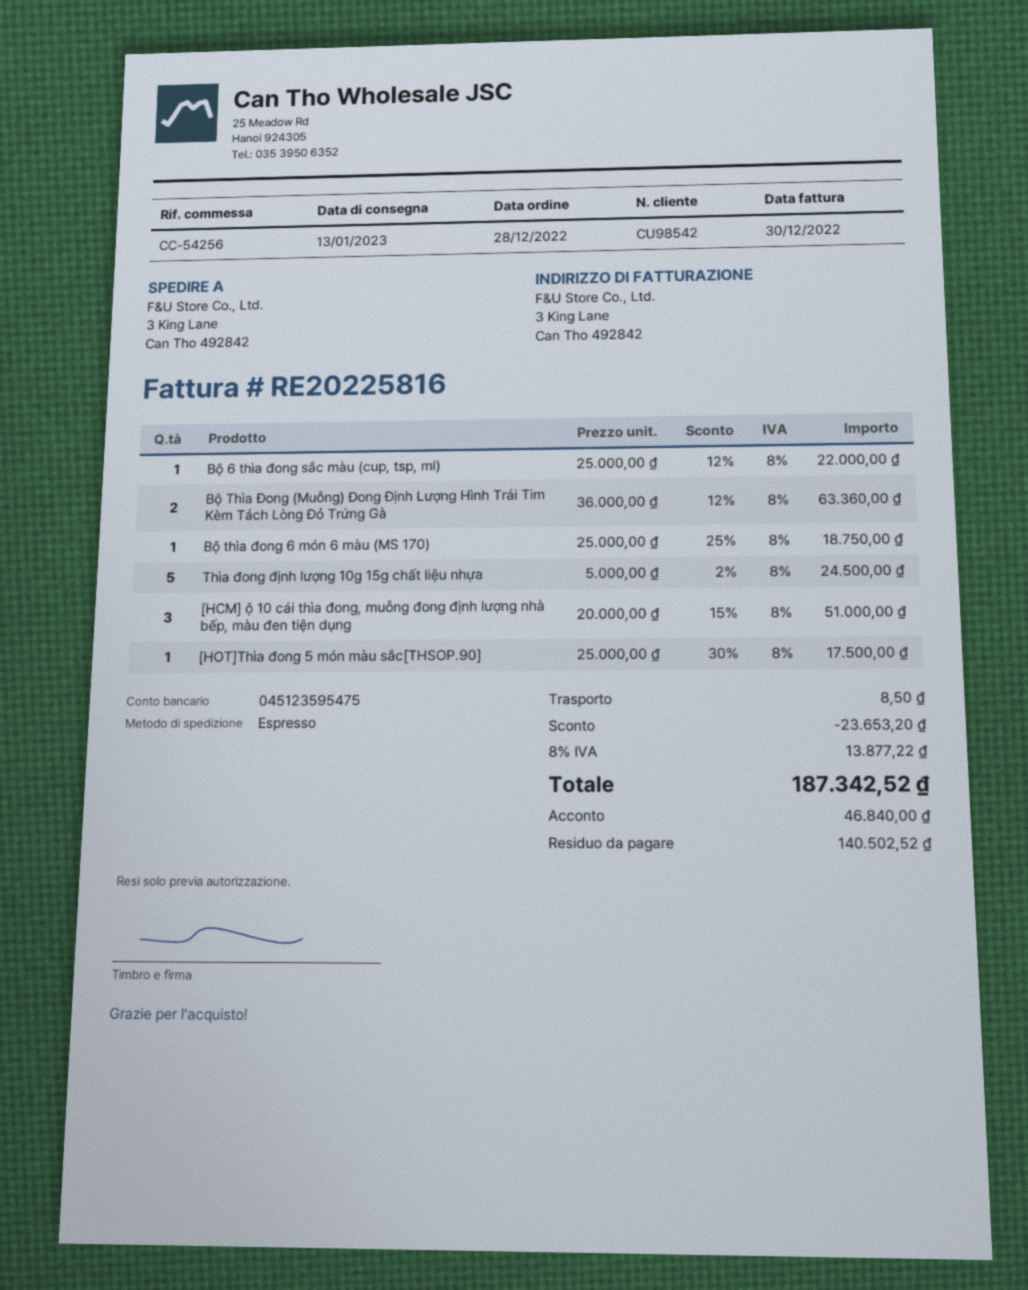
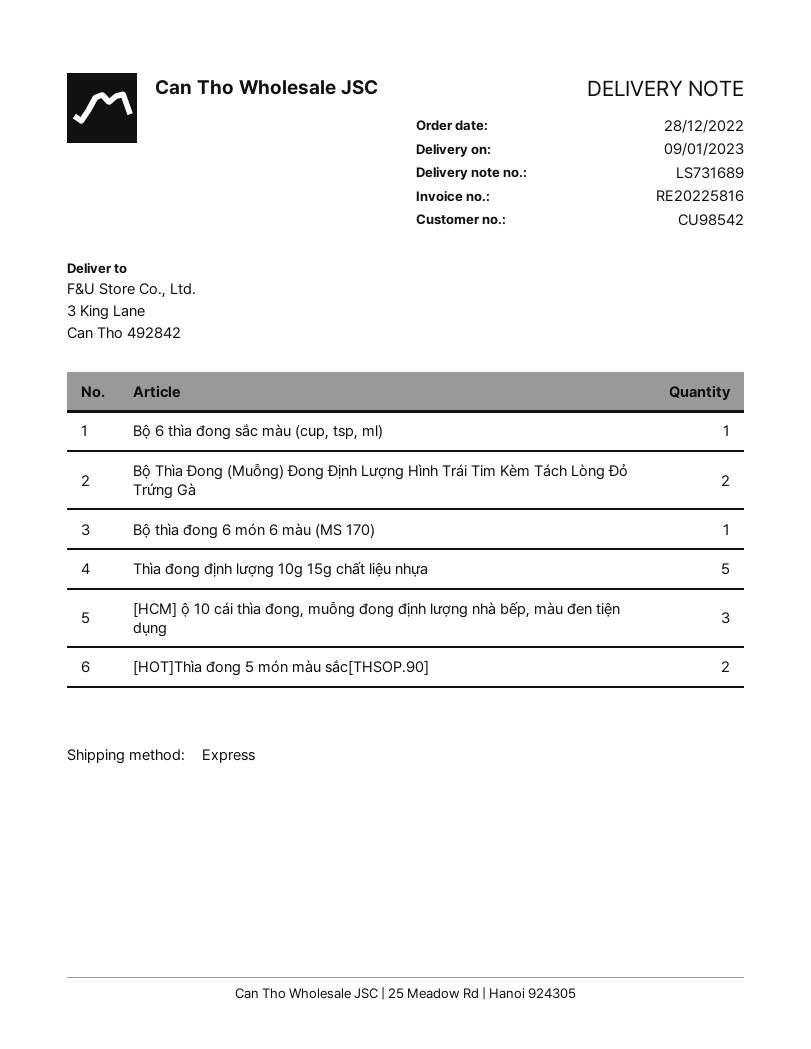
delivery date: 2023-01-13 -> 2023-01-09
[HOT]Thìa đong 5 món màu sắc[THSOP.90]: 1 -> 2

